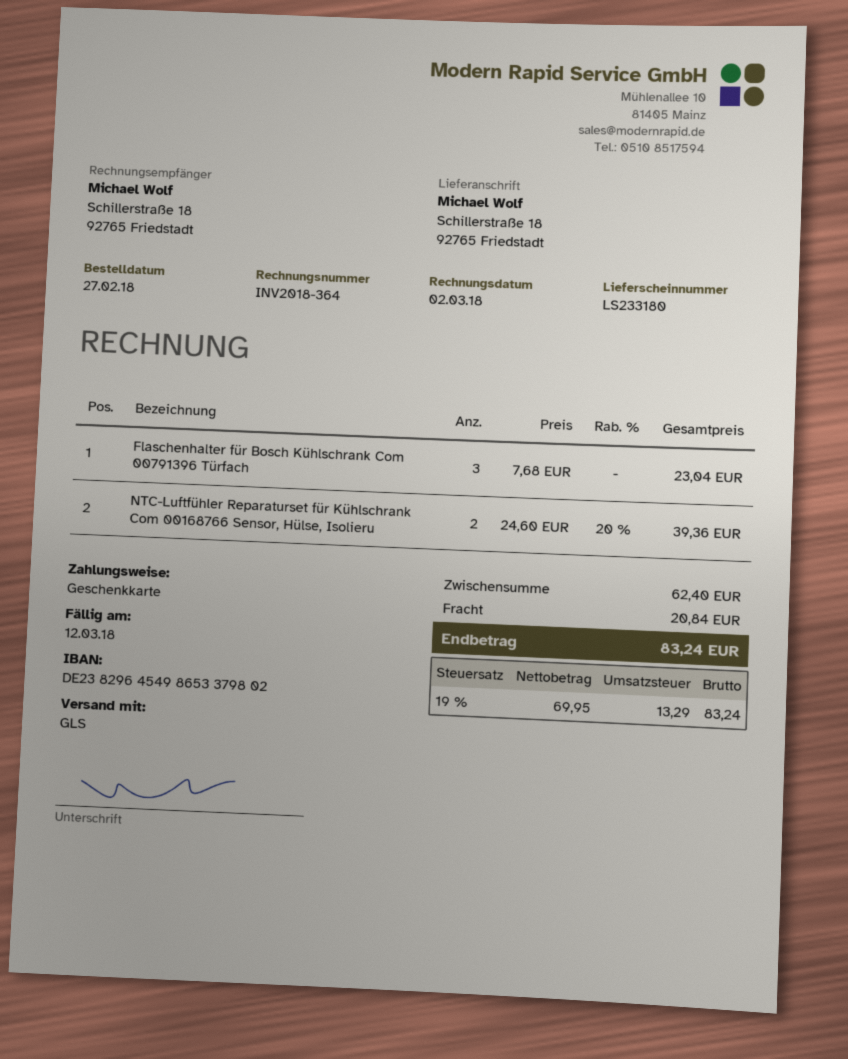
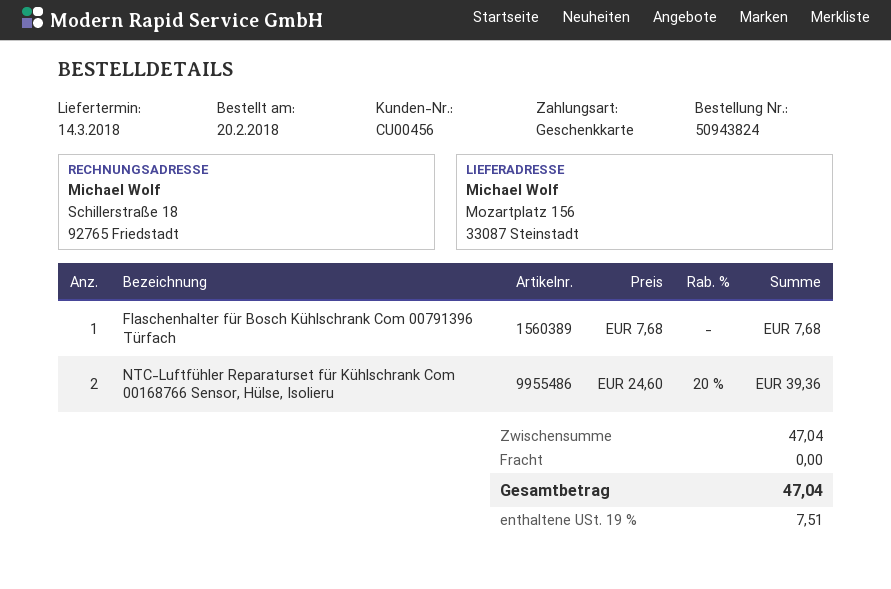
order date: 2018-02-27 -> 2018-02-20
ship to: Schillerstraße 18, 92765 Friedstadt -> Mozartplatz 156, 33087 Steinstadt
Flaschenhalter für Bosch Kühlschrank Com 00791396 Türfach: 3 x 7.68 = 23.04 -> 1 x 7.68 = 7.68
subtotal: 62.40 -> 47.04
shipping: 20.84 -> 0.00
tax: 19% = 13.29 -> 19% = 7.51
total: 83.24 -> 47.04

